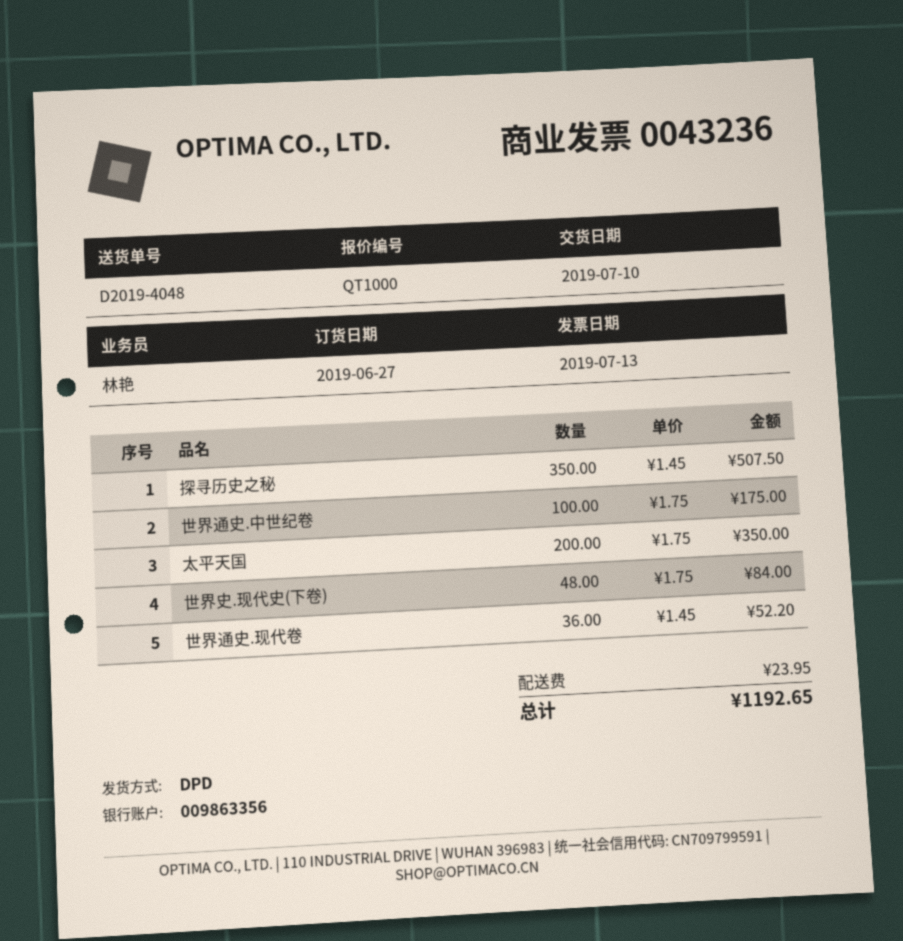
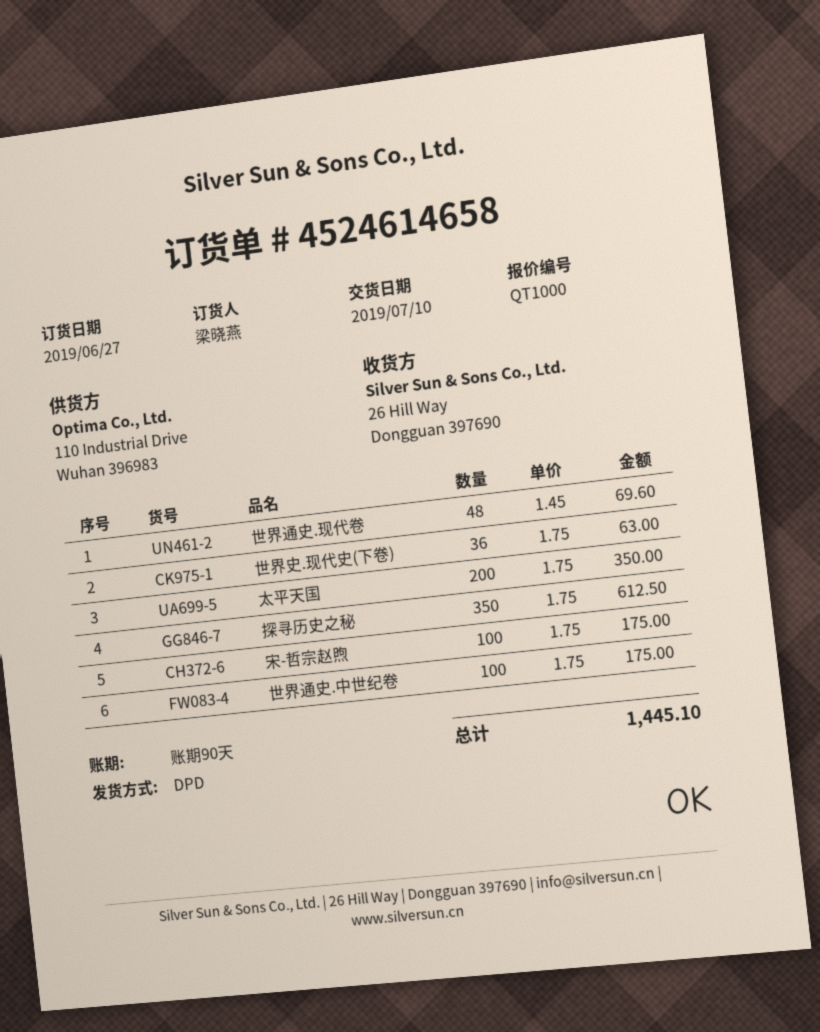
探寻历史之秘: 350 x 1.45 = 507.50 -> 350 x 1.75 = 612.50
世界史.现代史(下卷): 48 x 1.75 = 84.00 -> 36 x 1.75 = 63.00
世界通史.现代卷: 36 x 1.45 = 52.20 -> 48 x 1.45 = 69.60
宋-哲宗赵煦: none -> 100 x 1.75 = 175.00
shipping: 23.95 -> none
total: 1192.65 -> 1445.10

